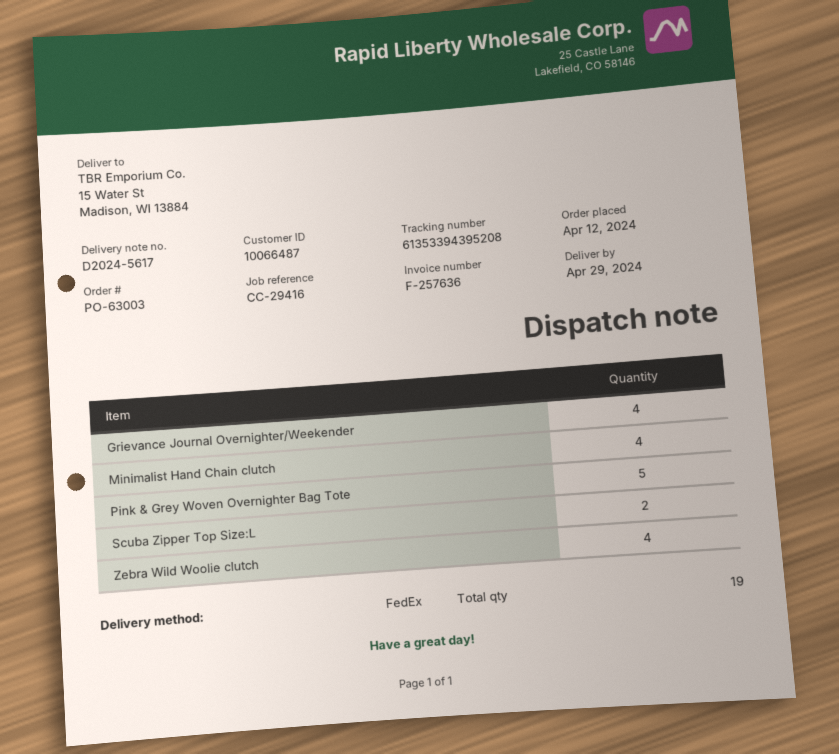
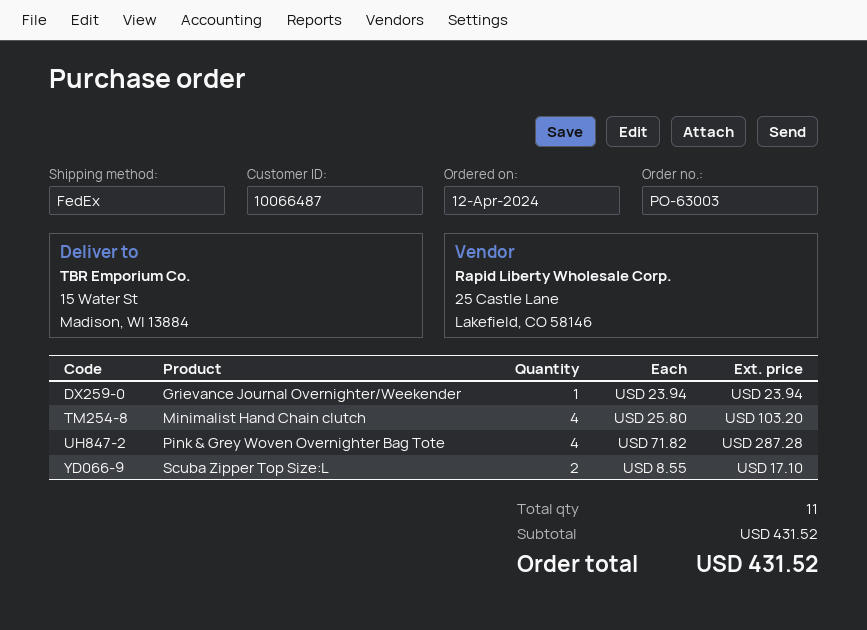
Grievance Journal Overnighter/Weekender: 4 -> 1
Pink & Grey Woven Overnighter Bag Tote: 5 -> 4
Zebra Wild Woolie clutch: 4 -> none
total quantity: 19 -> 11

